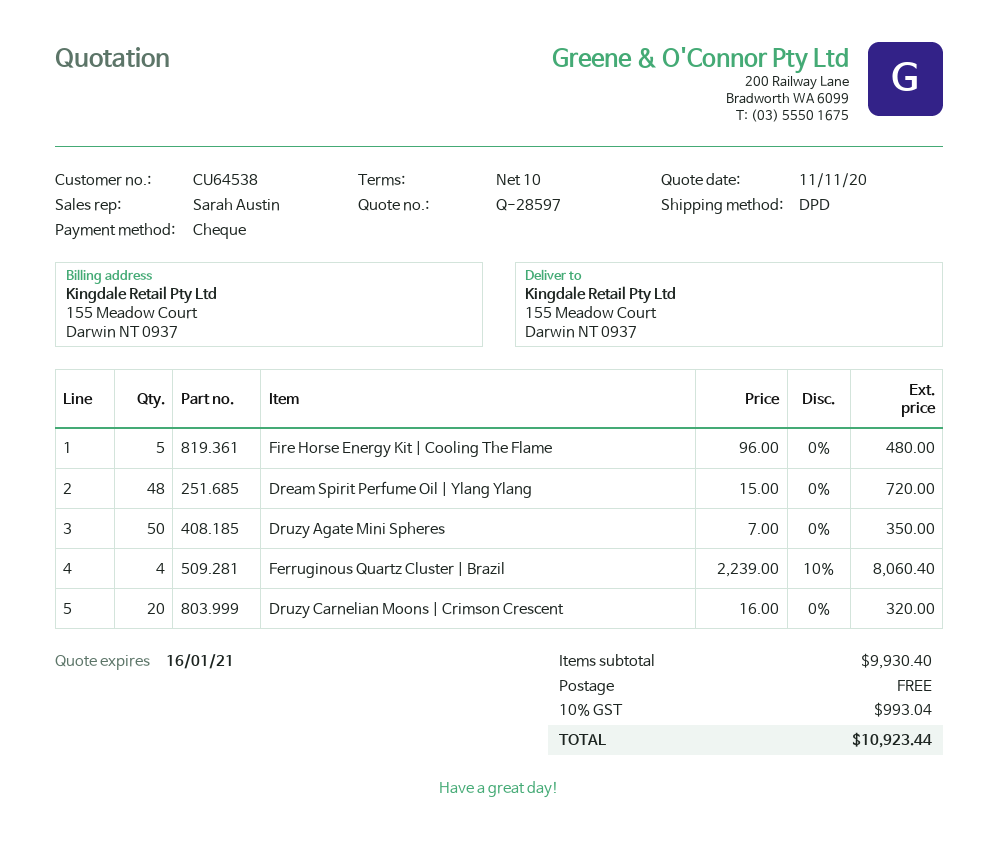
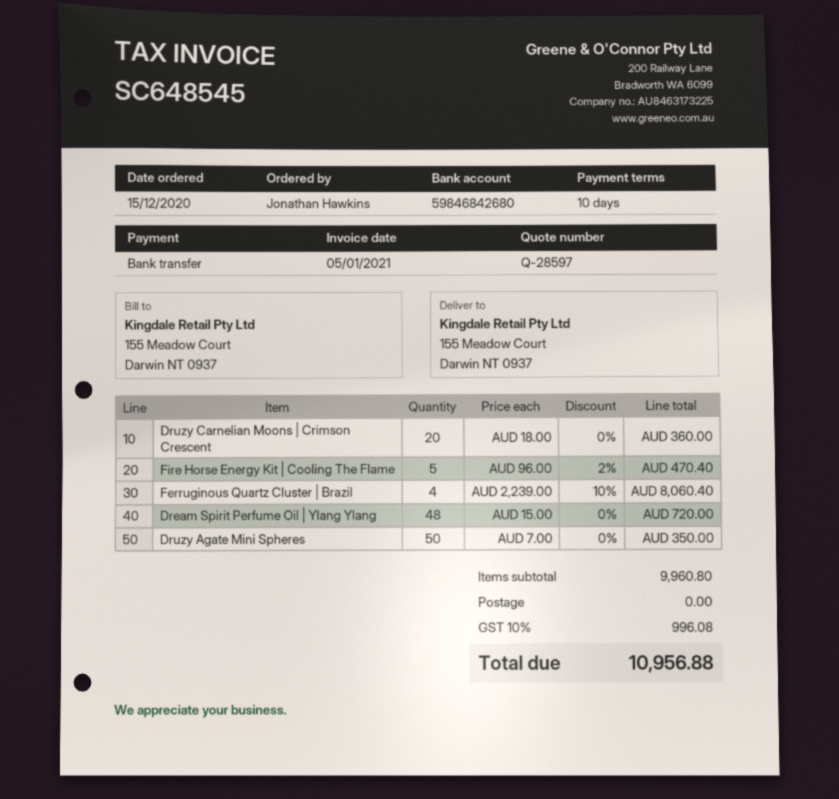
payment method: cheque -> bank transfer
Fire Horse Energy Kit | Cooling The Flame: 5 x 96.00 = 480.00 -> 5 x 96.00 - 2% = 470.40
Druzy Carnelian Moons | Crimson Crescent: 20 x 16.00 = 320.00 -> 20 x 18.00 = 360.00
subtotal: 9930.40 -> 9960.80
tax: 10% = 993.04 -> 10% = 996.08
total: 10923.44 -> 10956.88

